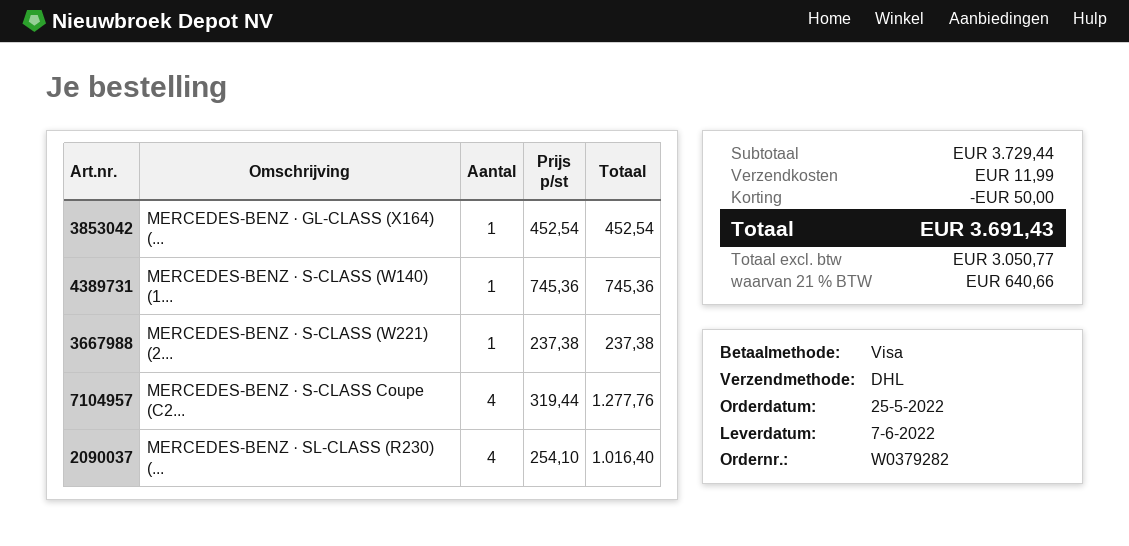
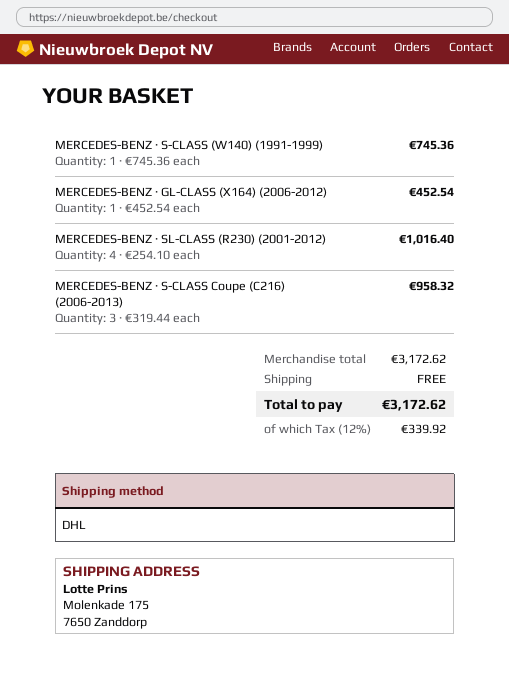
MERCEDES-BENZ · S-CLASS (W221) (2...: 1 x 237.38 = 237.38 -> none
MERCEDES-BENZ · S-CLASS Coupe (C2...: 4 x 319.44 = 1277.76 -> 3 x 319.44 = 958.32
subtotal: 3729.44 -> 3172.62
discount: 50.00 -> none
shipping: 11.99 -> 0.00
tax: 21% = 640.66 -> 12% = 339.92
total: 3691.43 -> 3172.62

